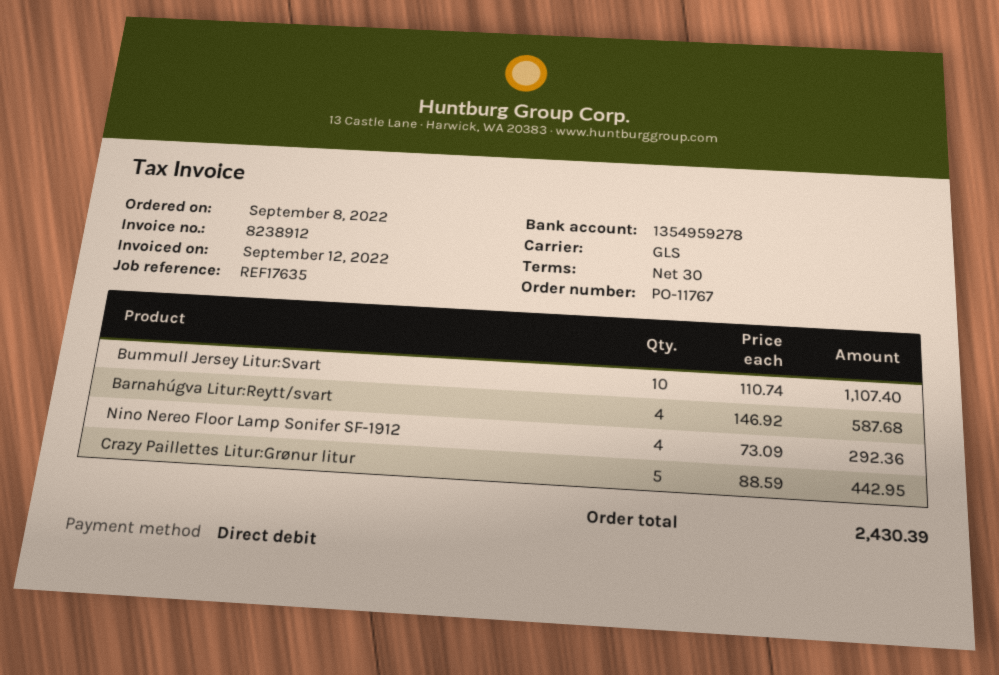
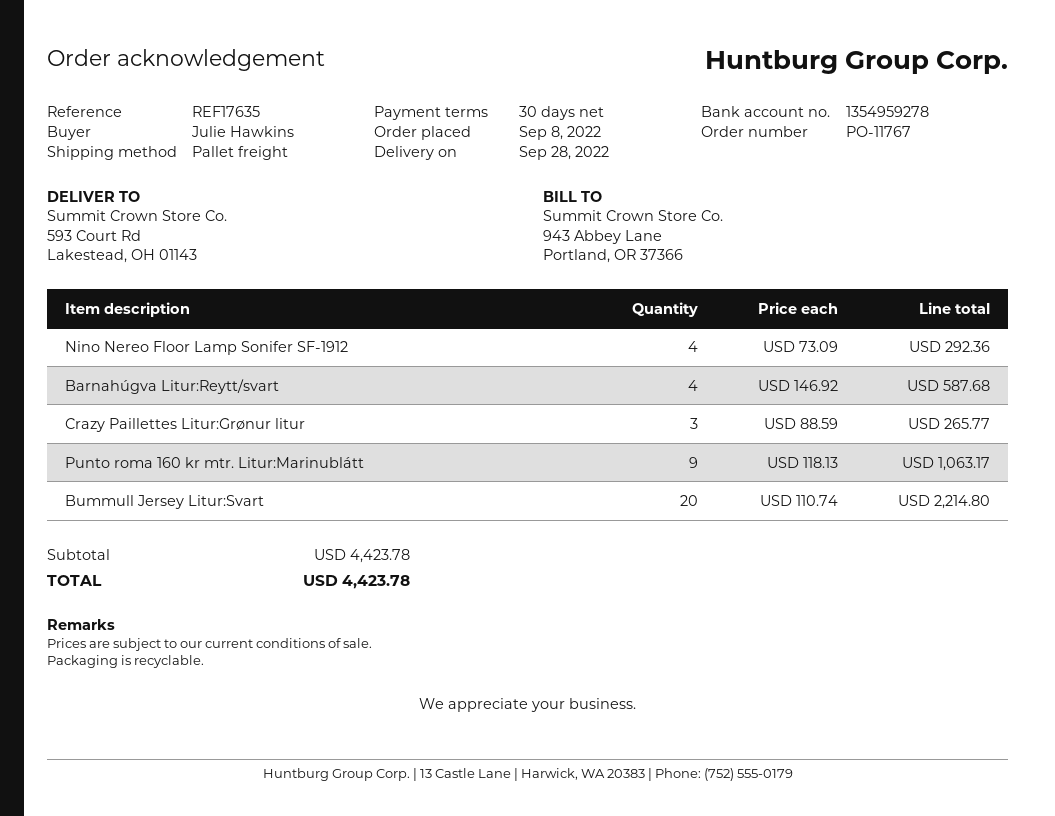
shipping method: GLS -> pallet freight
Bummull Jersey Litur:Svart: 10 x 110.74 = 1107.40 -> 20 x 110.74 = 2214.80
Crazy Paillettes Litur:Grønur litur: 5 x 88.59 = 442.95 -> 3 x 88.59 = 265.77
Punto roma 160 kr mtr. Litur:Marinublátt: none -> 9 x 118.13 = 1063.17
total: 2430.39 -> 4423.78

